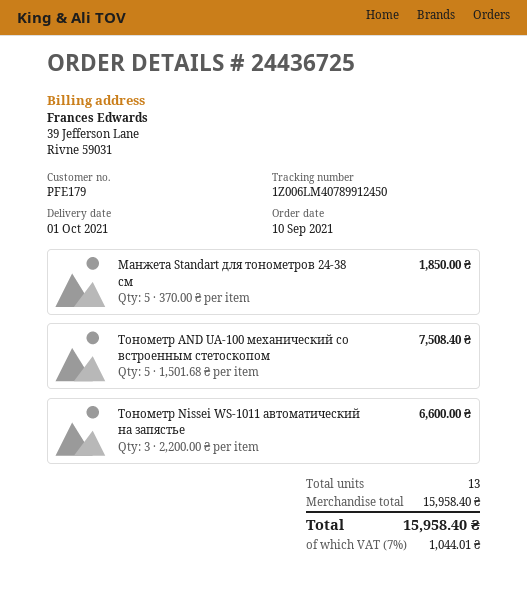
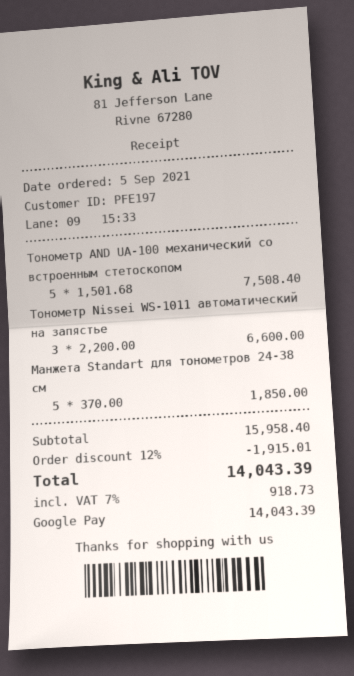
order date: 2021-09-10 -> 2021-09-05
customer number: PFE179 -> PFE197
discount: none -> 12% = 1915.01
tax: 7% = 1044.01 -> 7% = 918.73
total: 15958.40 -> 14043.39

